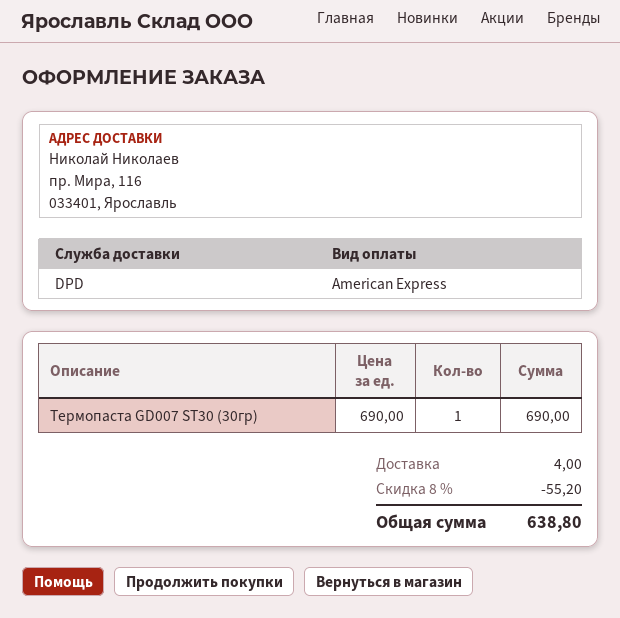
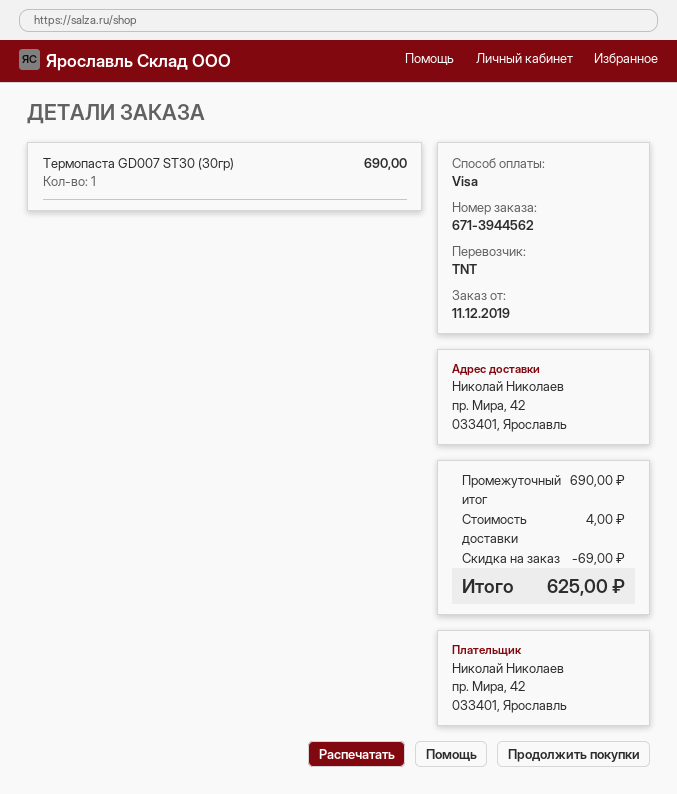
payment method: American Express -> Visa
shipping method: DPD -> TNT
ship to: пр. Мира, 116, 033401, Ярославль -> пр. Мира, 42, 033401, Ярославль
discount: 55.20 -> 69.00
total: 638.80 -> 625.00

